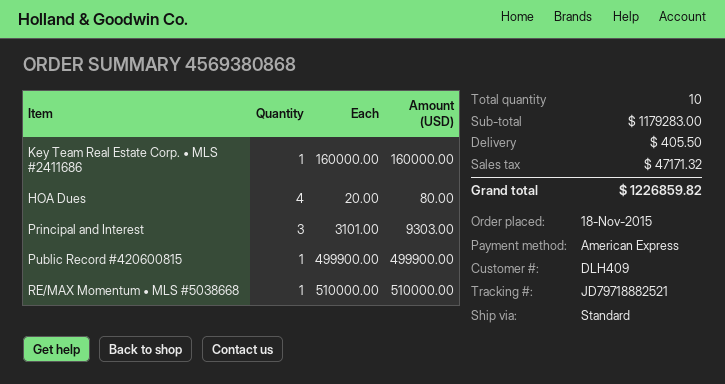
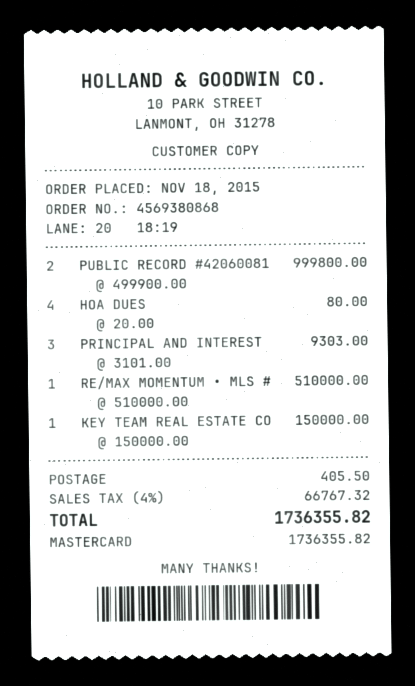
payment method: American Express -> Mastercard
Key Team Real Estate Corp. • MLS #2411686: 1 x 160000.00 = 160000.00 -> 1 x 150000.00 = 150000.00
Public Record #420600815: 1 x 499900.00 = 499900.00 -> 2 x 499900.00 = 999800.00
tax: 47171.32 -> 66767.32
total: 1226859.82 -> 1736355.82

